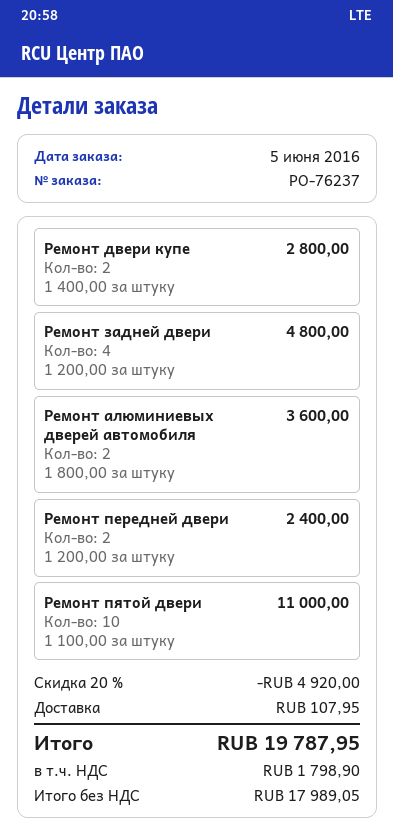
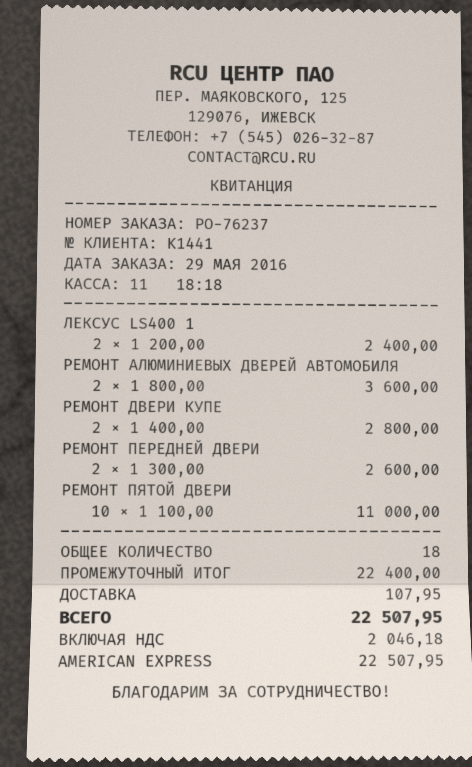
order date: 2016-06-05 -> 2016-05-29
Ремонт задней двери: 4 x 1200.00 = 4800.00 -> none
Ремонт передней двери: 2 x 1200.00 = 2400.00 -> 2 x 1300.00 = 2600.00
ЛЕКСУС LS400 1: none -> 2 x 1200.00 = 2400.00
discount: 20% = 4920.00 -> none
tax: 1798.90 -> 2046.18
total: 19787.95 -> 22507.95

